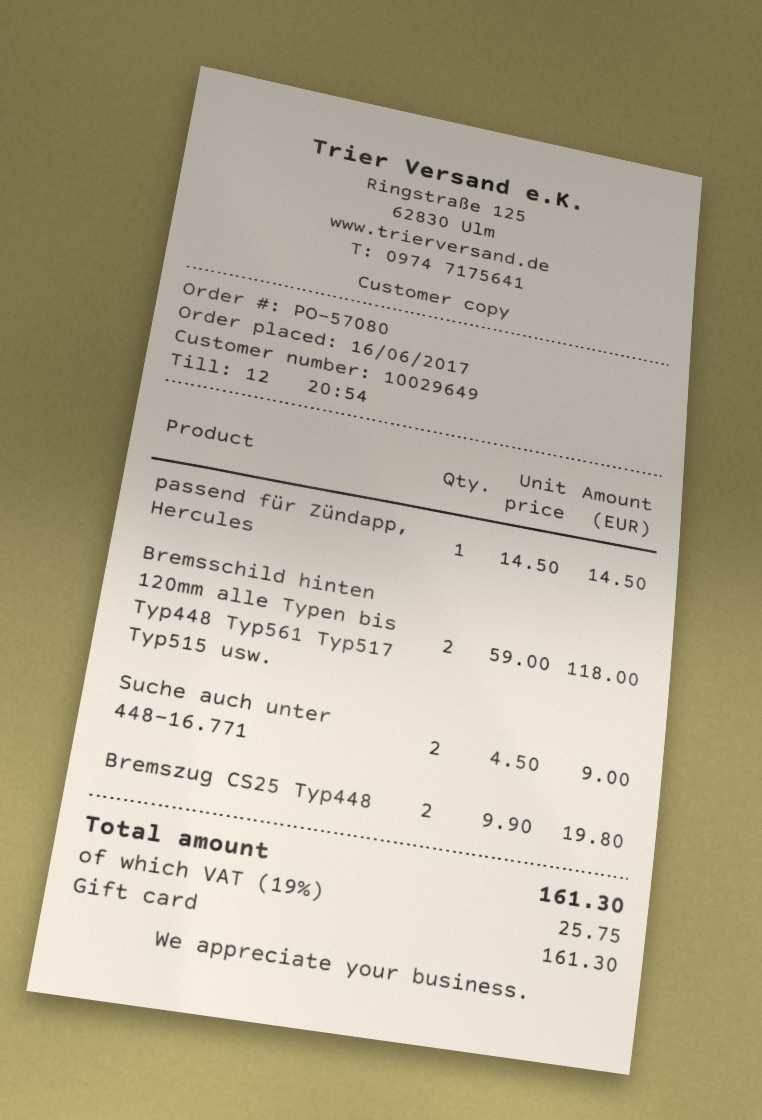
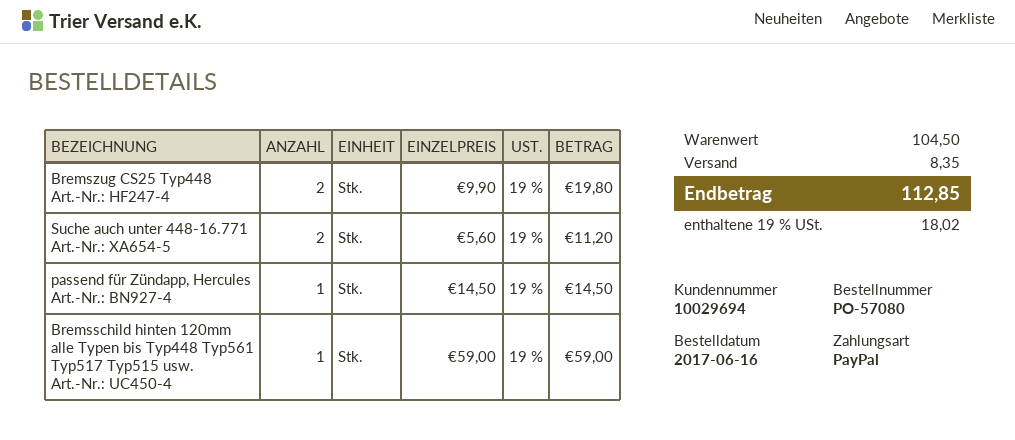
customer number: 10029649 -> 10029694
payment method: gift card -> PayPal
Bremsschild hinten 120mm alle Typen bis Typ448 Typ561 Typ517 Typ515 usw.: 2 x 59.00 = 118.00 -> 1 x 59.00 = 59.00
Suche auch unter 448-16.771: 2 x 4.50 = 9.00 -> 2 x 5.60 = 11.20
shipping: none -> 8.35
tax: 19% = 25.75 -> 19% = 18.02
total: 161.30 -> 112.85

